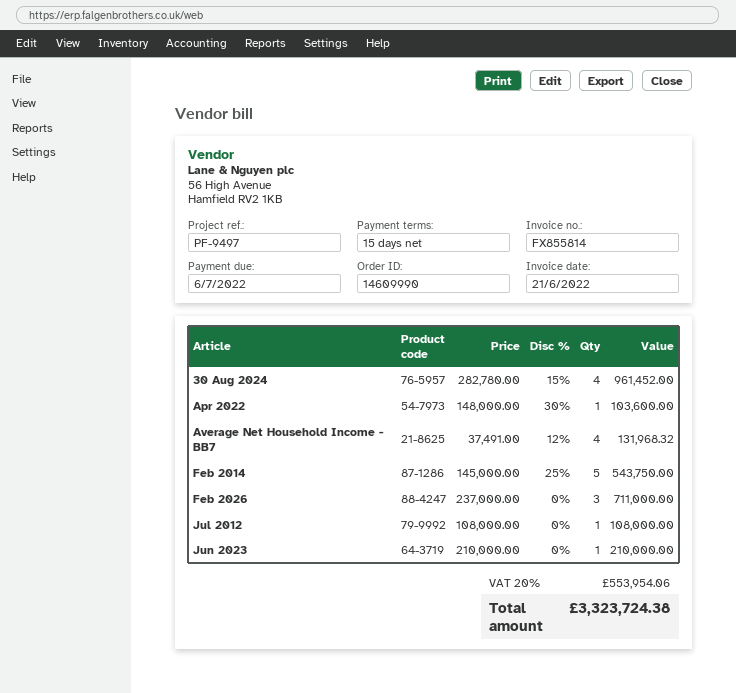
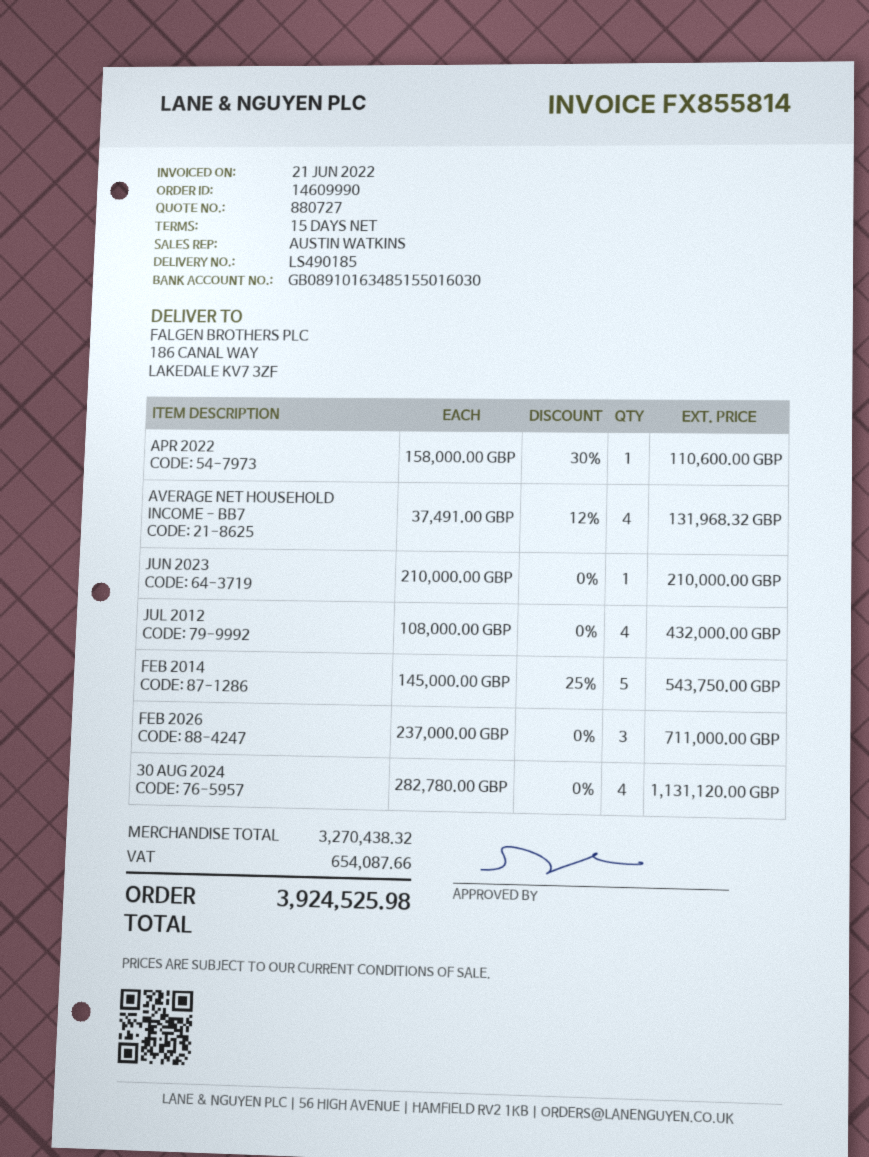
30 Aug 2024: 4 x 282780.00 - 15% = 961452.00 -> 4 x 282780.00 = 1131120.00
Apr 2022: 1 x 148000.00 - 30% = 103600.00 -> 1 x 158000.00 - 30% = 110600.00
Jul 2012: 1 x 108000.00 = 108000.00 -> 4 x 108000.00 = 432000.00
tax: 553954.06 -> 654087.66
total: 3323724.38 -> 3924525.98

